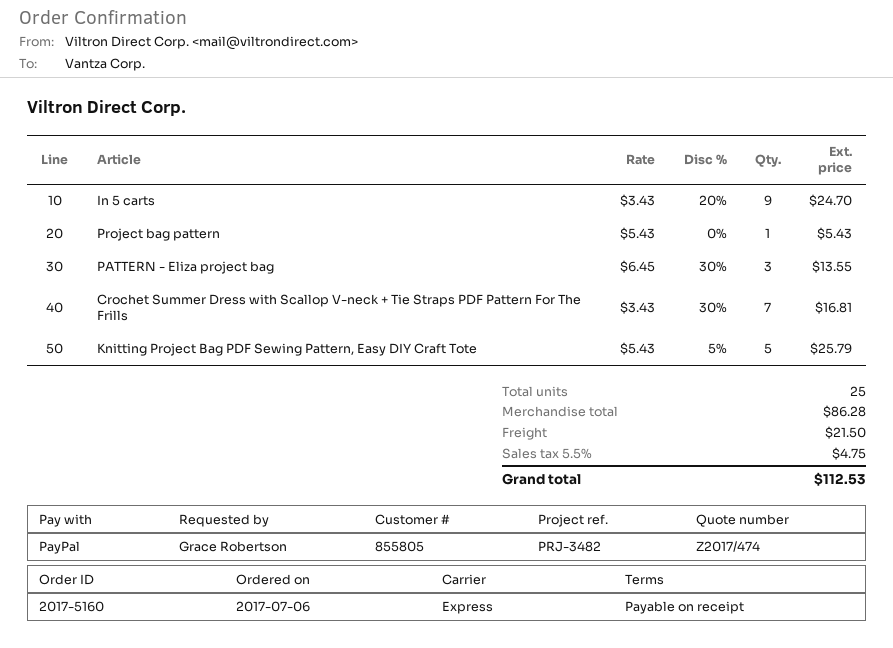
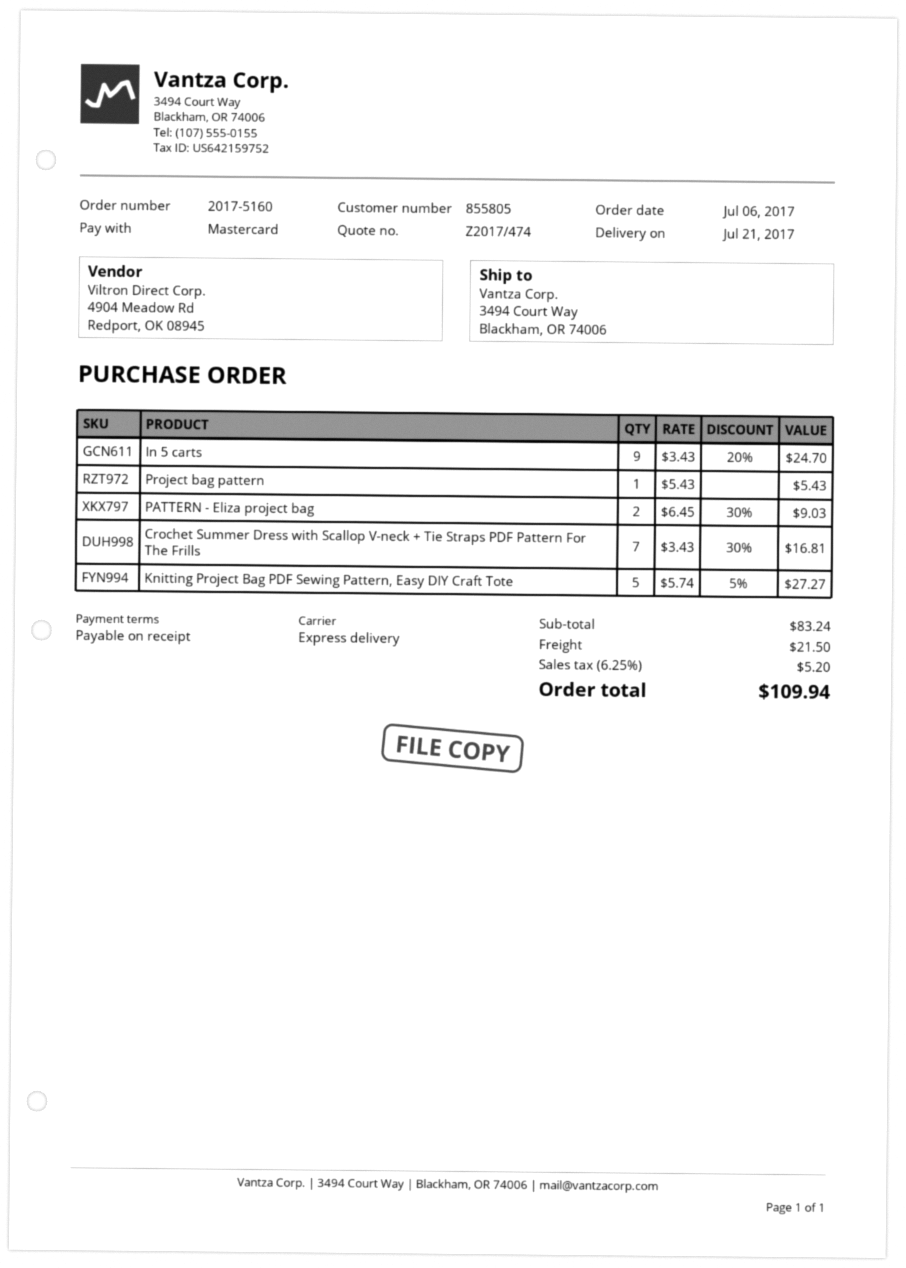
payment method: PayPal -> Mastercard
PATTERN - Eliza project bag: 3 x 6.45 - 30% = 13.55 -> 2 x 6.45 - 30% = 9.03
Knitting Project Bag PDF Sewing Pattern, Easy DIY Craft Tote: 5 x 5.43 - 5% = 25.79 -> 5 x 5.74 - 5% = 27.27
subtotal: 86.28 -> 83.24
tax: 5.5% = 4.75 -> 6.25% = 5.20
total: 112.53 -> 109.94

